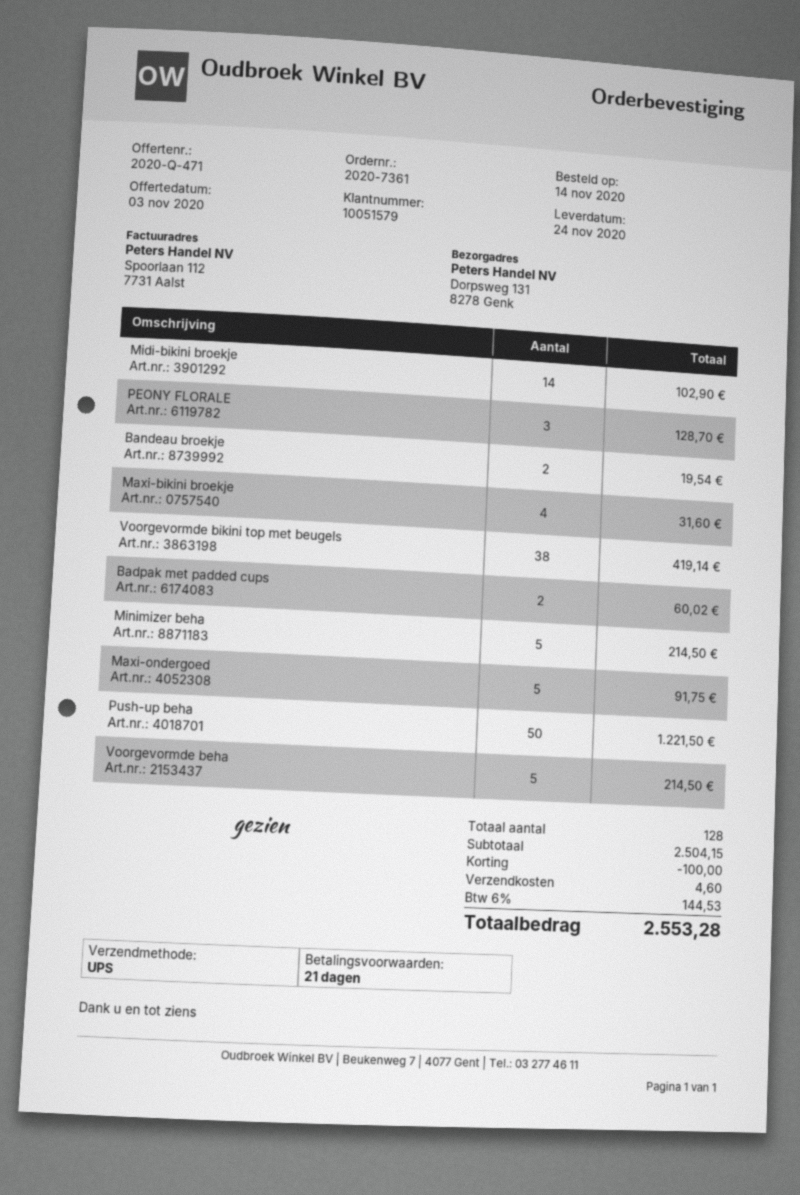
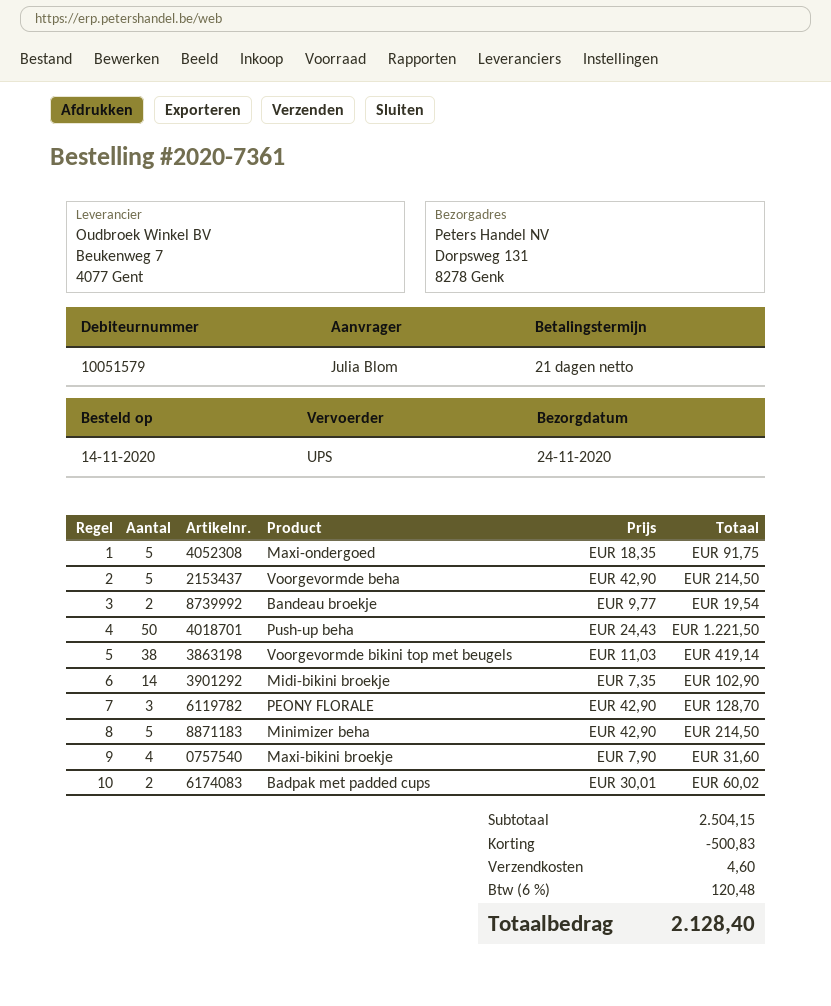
discount: 100.00 -> 500.83
tax: 6% = 144.53 -> 6% = 120.48
total: 2553.28 -> 2128.40

